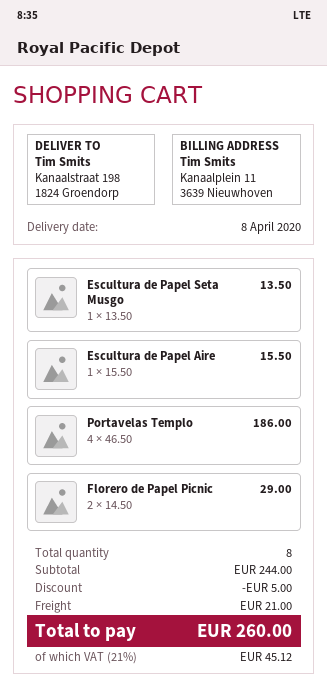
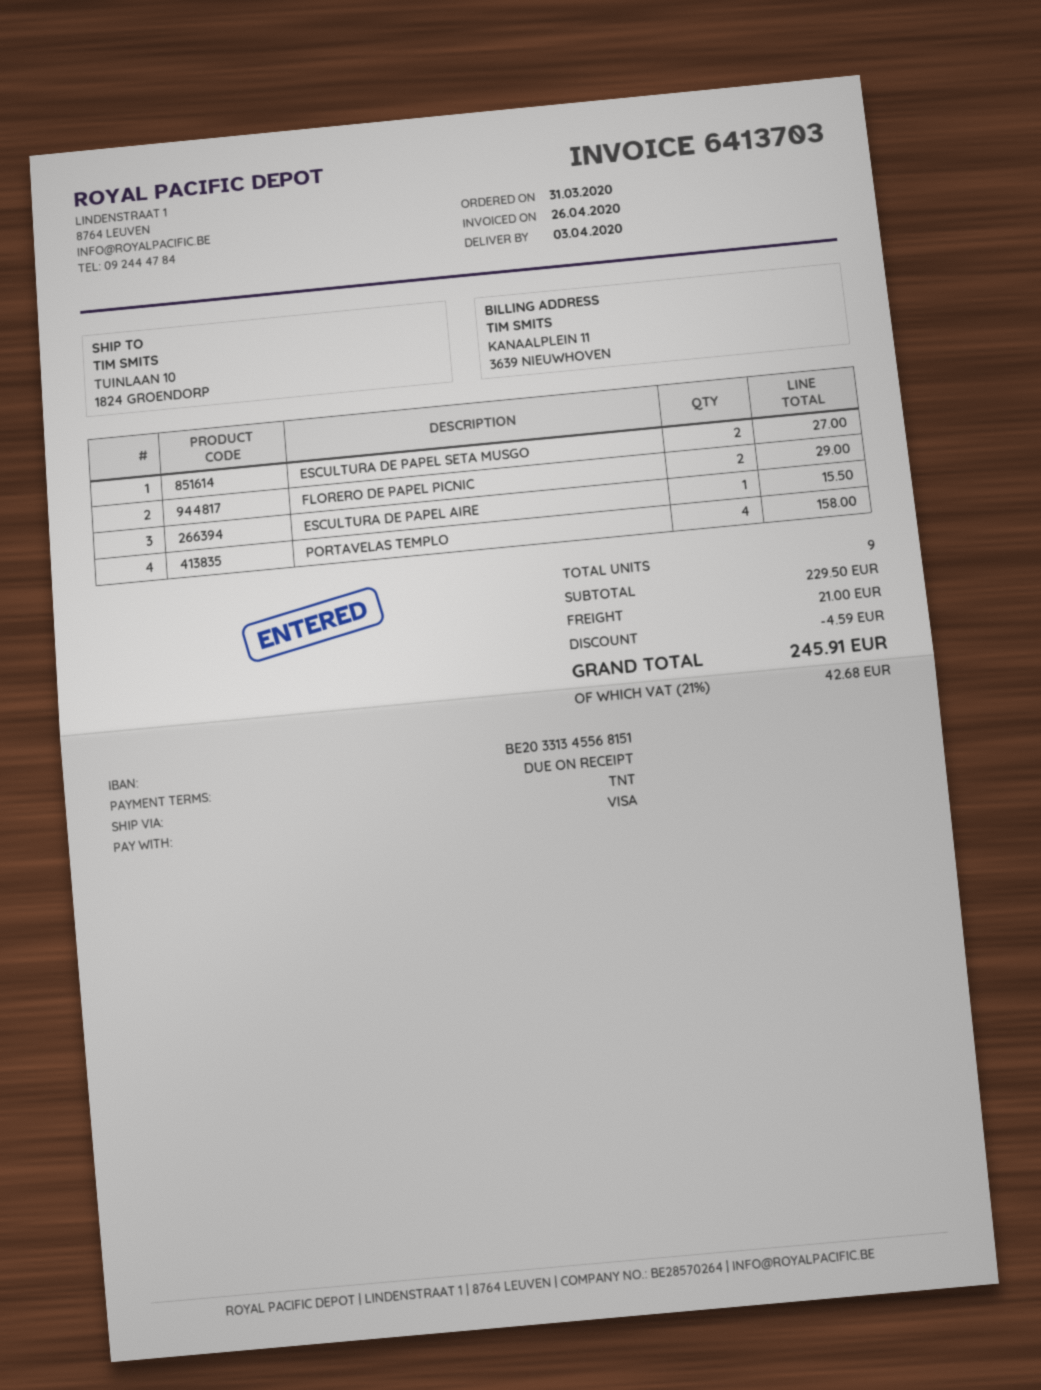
delivery date: 2020-04-08 -> 2020-04-03
ship to: Kanaalstraat 198, 1824 Groendorp -> TUINLAAN 10, 1824 GROENDORP
Escultura de Papel Seta Musgo: 1 for 13.50 -> 2 for 27.00
Portavelas Templo: 4 for 186.00 -> 4 for 158.00
total quantity: 8 -> 9
subtotal: 244.00 -> 229.50
discount: 5.00 -> 4.59
tax: 21% = 45.12 -> 21% = 42.68
total: 260.00 -> 245.91

